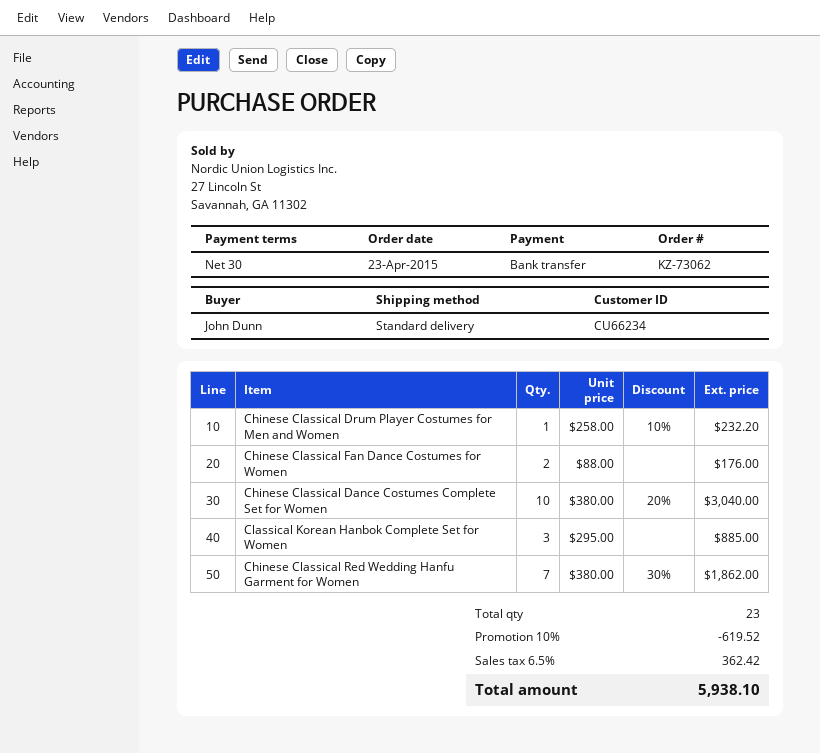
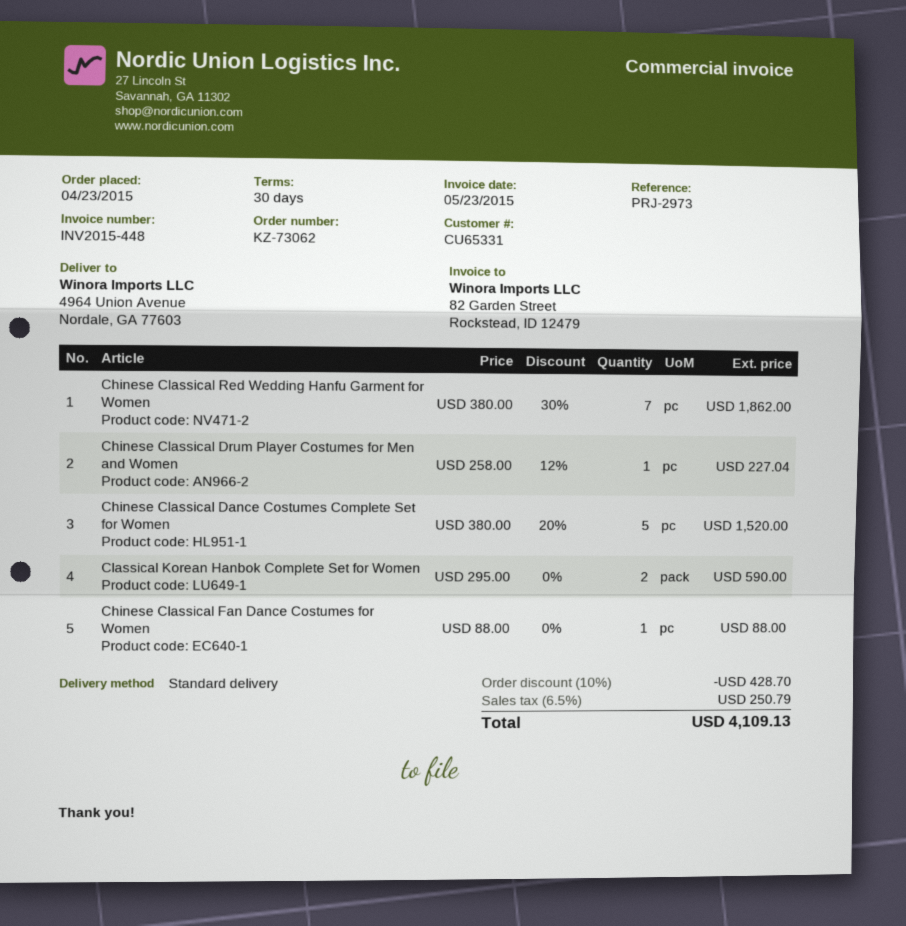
customer number: CU66234 -> CU65331
Chinese Classical Drum Player Costumes for Men and Women: 1 x 258.00 - 10% = 232.20 -> 1 x 258.00 - 12% = 227.04
Chinese Classical Fan Dance Costumes for Women: 2 x 88.00 = 176.00 -> 1 x 88.00 = 88.00
Chinese Classical Dance Costumes Complete Set for Women: 10 x 380.00 - 20% = 3040.00 -> 5 x 380.00 - 20% = 1520.00
Classical Korean Hanbok Complete Set for Women: 3 x 295.00 = 885.00 -> 2 x 295.00 = 590.00
discount: 10% = 619.52 -> 10% = 428.70
tax: 6.5% = 362.42 -> 6.5% = 250.79
total: 5938.10 -> 4109.13

